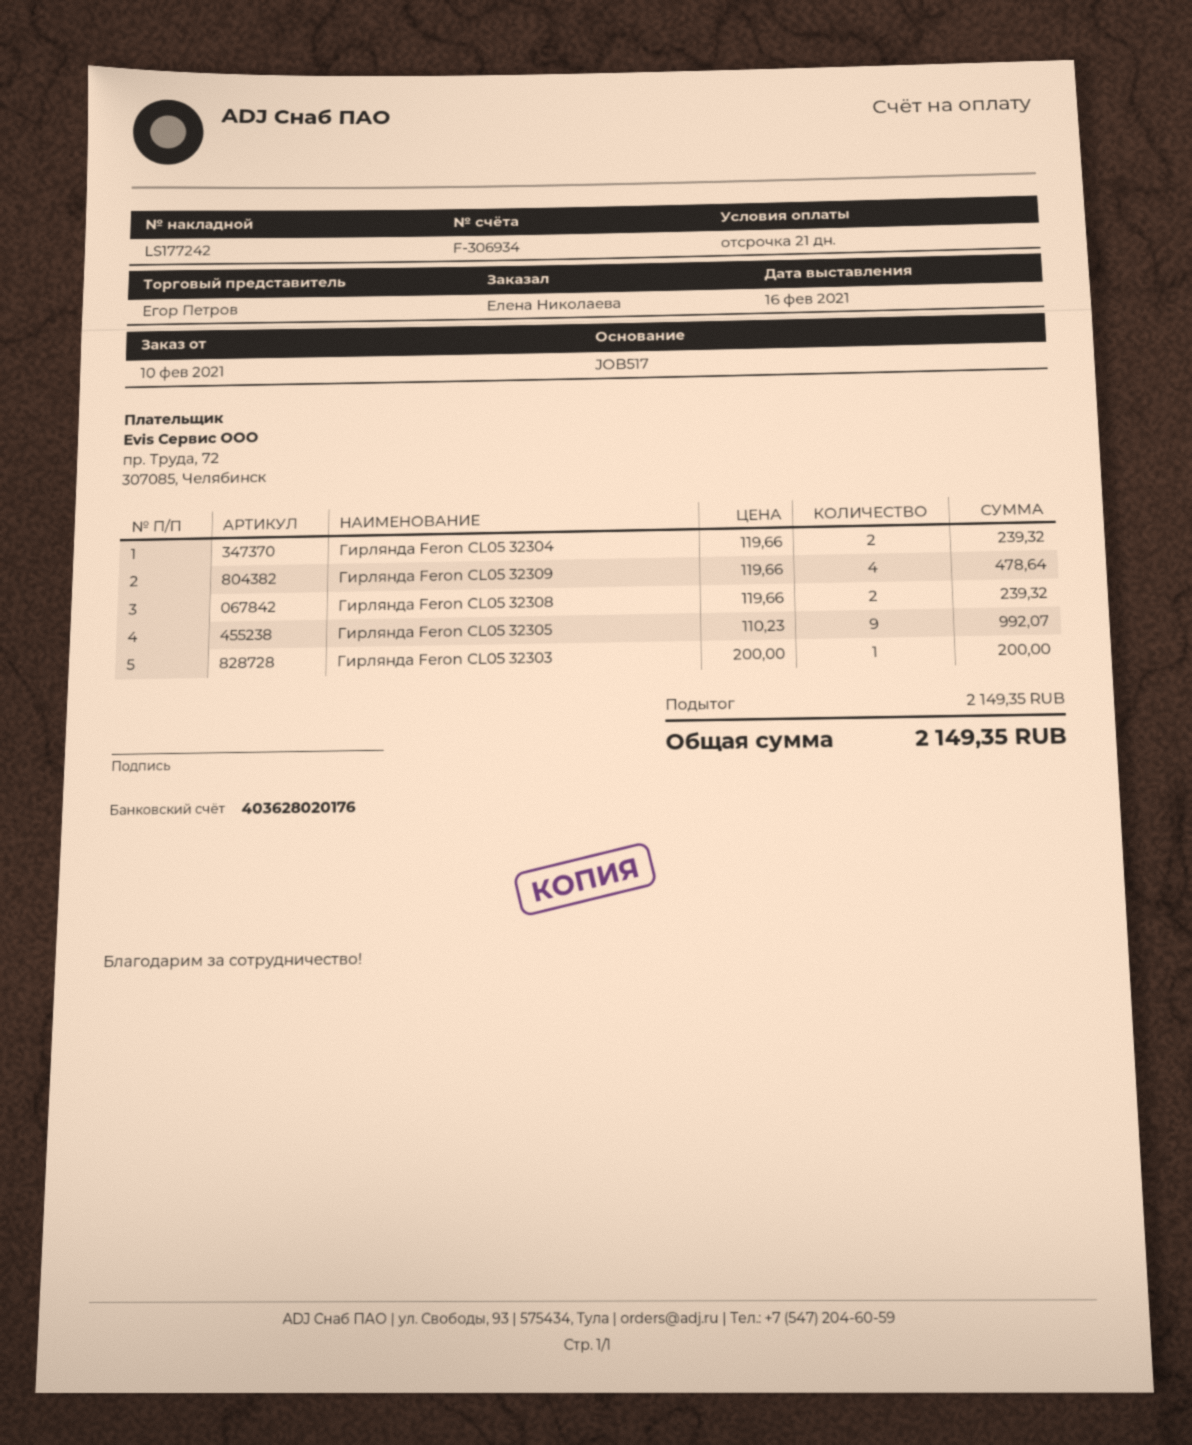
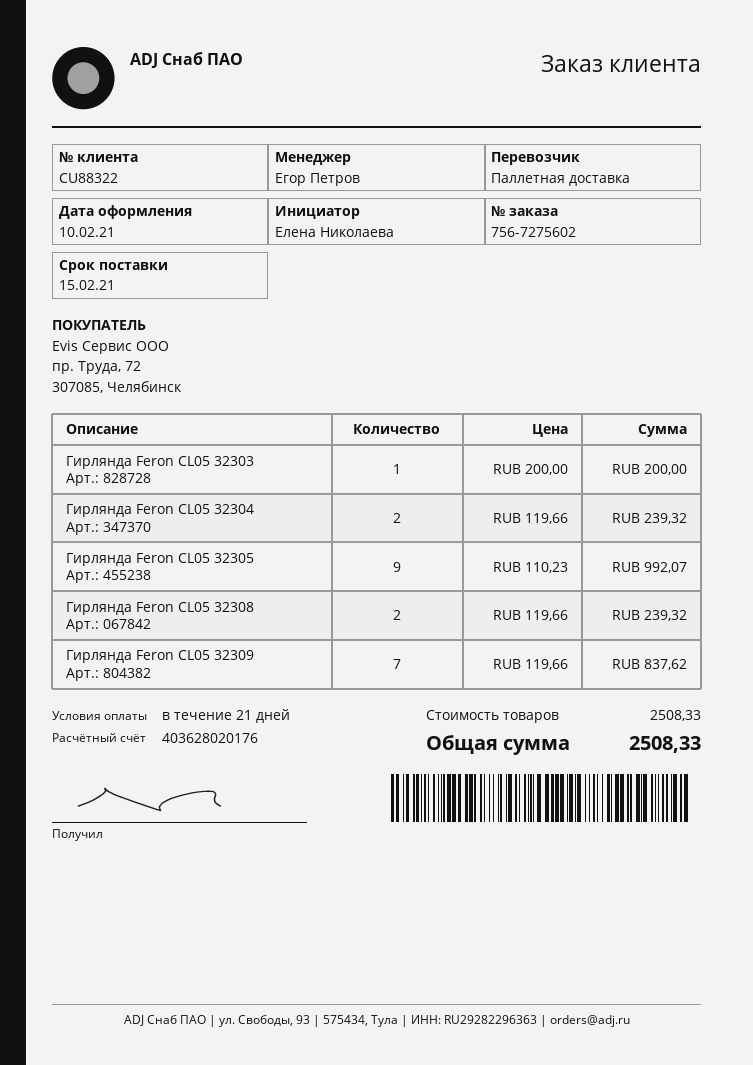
Гирлянда Feron CL05 32309: 4 x 119.66 = 478.64 -> 7 x 119.66 = 837.62
subtotal: 2149.35 -> 2508.33
total: 2149.35 -> 2508.33

